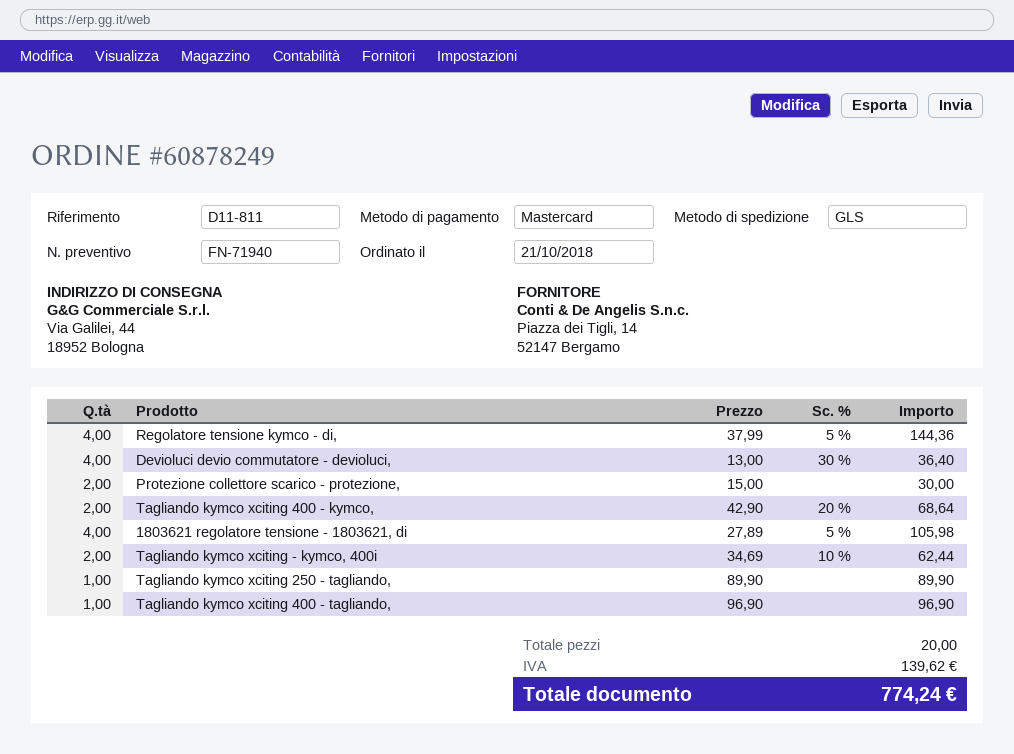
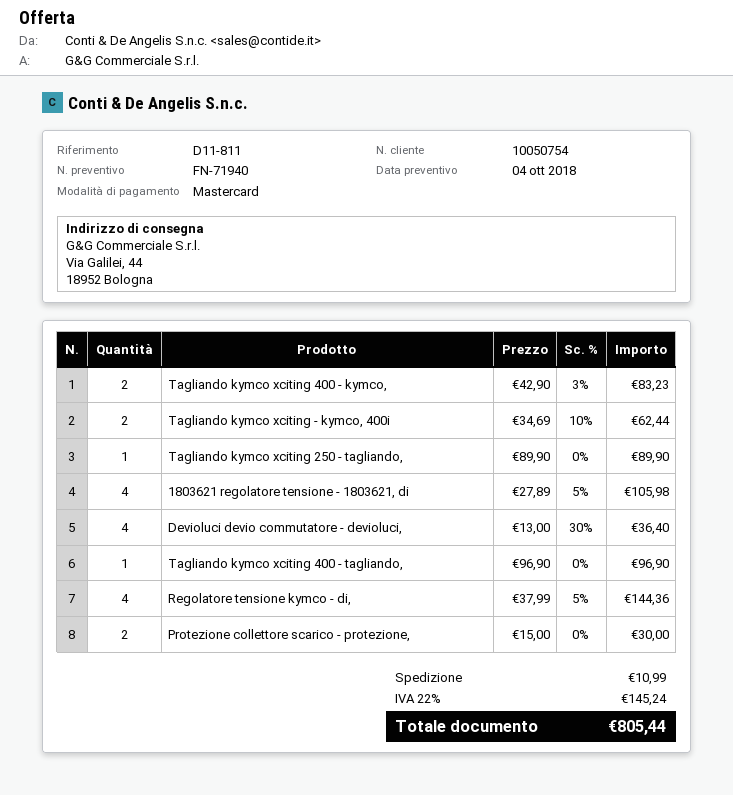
Tagliando kymco xciting 400 - kymco,: 2 x 42.90 - 20% = 68.64 -> 2 x 42.90 - 3% = 83.23
shipping: none -> 10.99
tax: 139.62 -> 145.24
total: 774.24 -> 805.44

